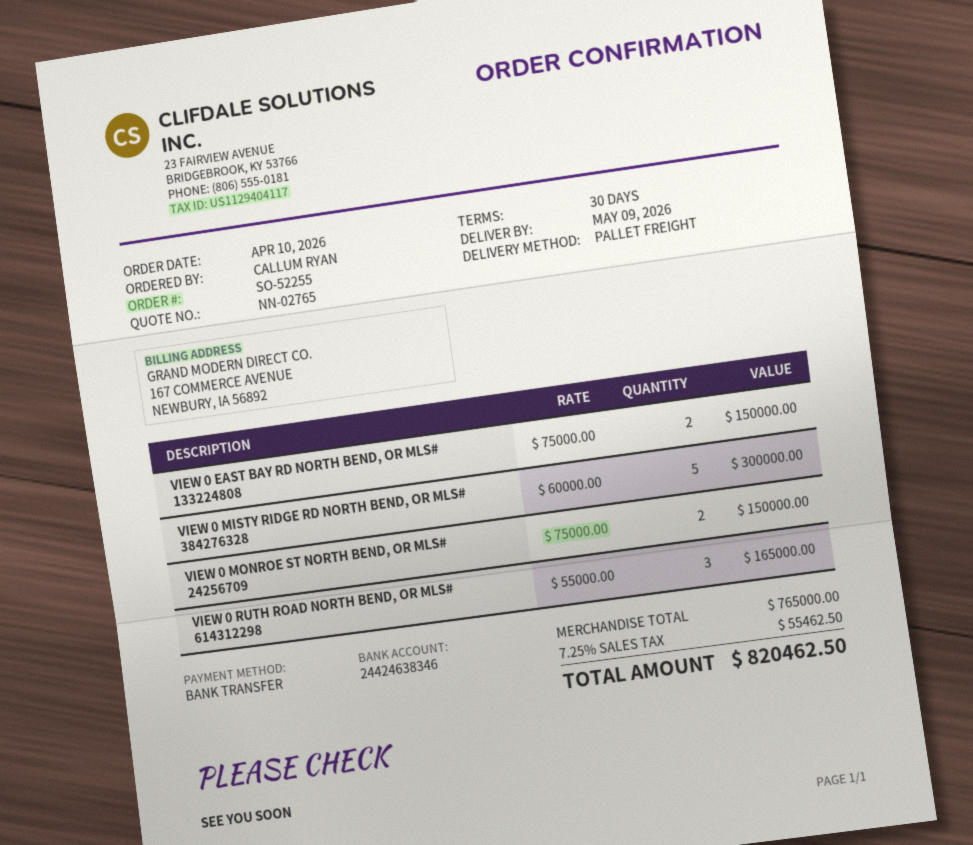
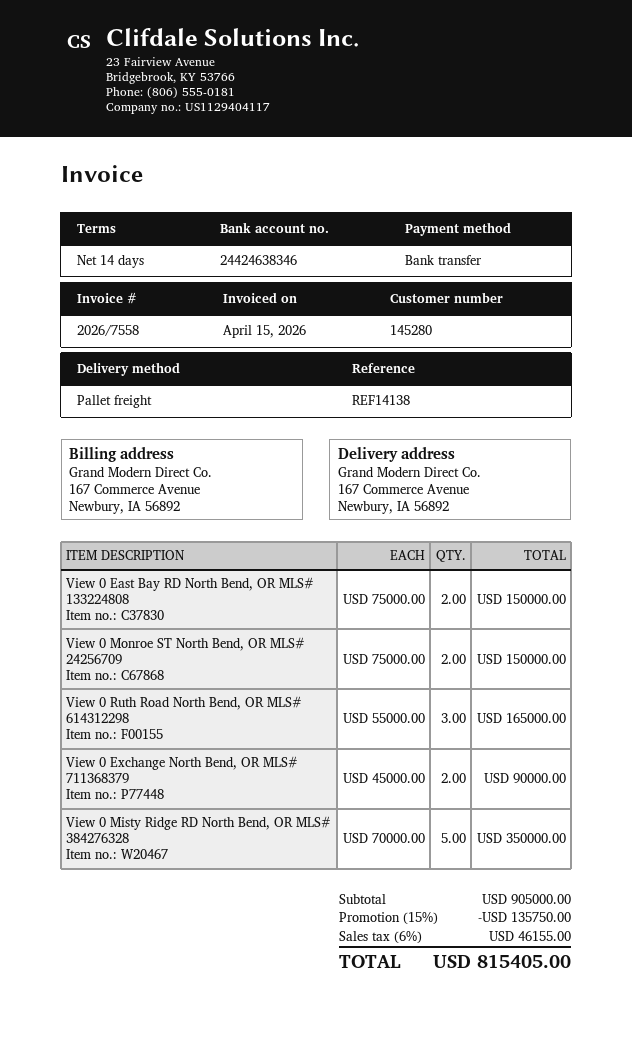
payment terms: 30 days -> 14 days
VIEW 0 MISTY RIDGE RD NORTH BEND, OR MLS# 384276328: 5 x 60000.00 = 300000.00 -> 5 x 70000.00 = 350000.00
View 0 Exchange North Bend, OR MLS# 711368379: none -> 2 x 45000.00 = 90000.00
subtotal: 765000.00 -> 905000.00
discount: none -> 15% = 135750.00
tax: 7.25% = 55462.50 -> 6% = 46155.00
total: 820462.50 -> 815405.00

